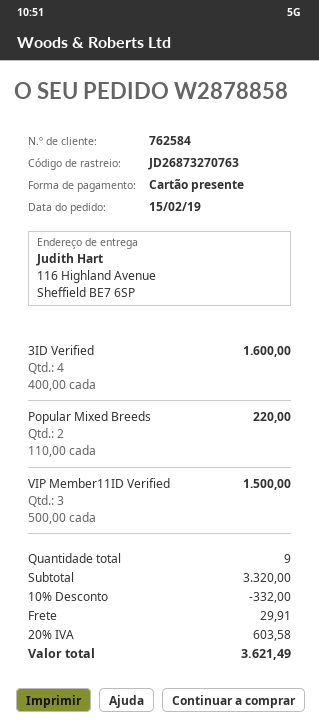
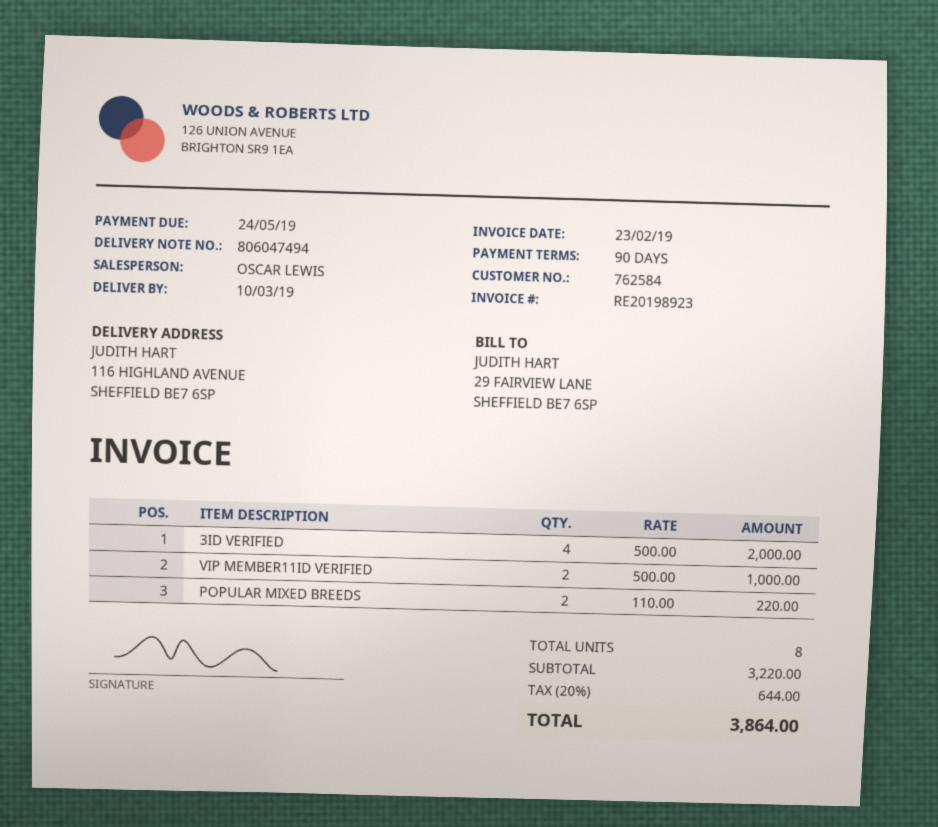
3ID Verified: 4 x 400.00 = 1600.00 -> 4 x 500.00 = 2000.00
VIP Member11ID Verified: 3 x 500.00 = 1500.00 -> 2 x 500.00 = 1000.00
total quantity: 9 -> 8
subtotal: 3320.00 -> 3220.00
discount: 10% = 332.00 -> none
shipping: 29.91 -> none
tax: 20% = 603.58 -> 20% = 644.00
total: 3621.49 -> 3864.00

